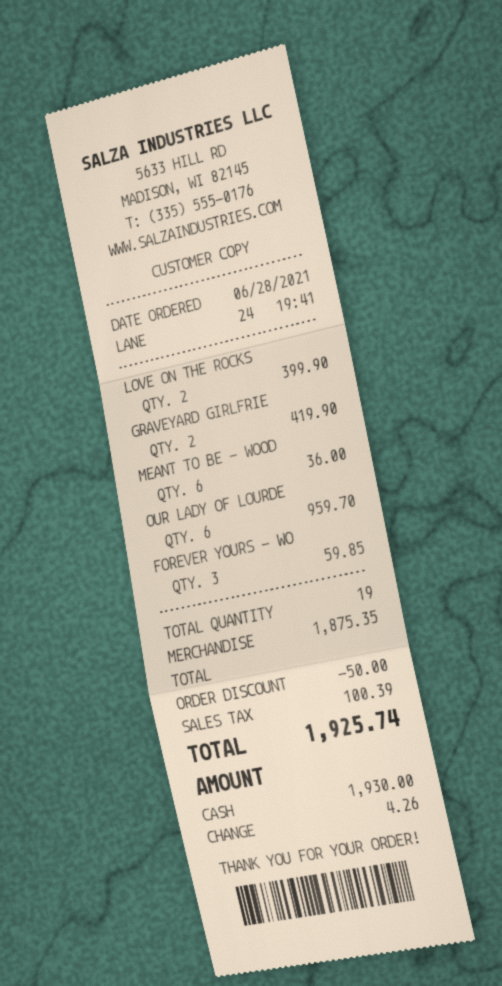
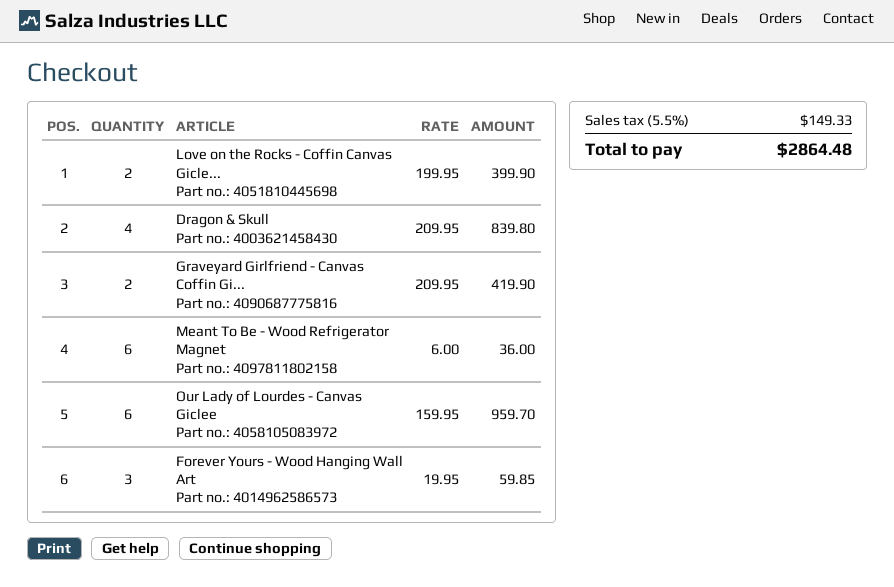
Dragon & Skull: none -> 4 for 839.80
discount: 50.00 -> none
tax: 100.39 -> 149.33
total: 1925.74 -> 2864.48

